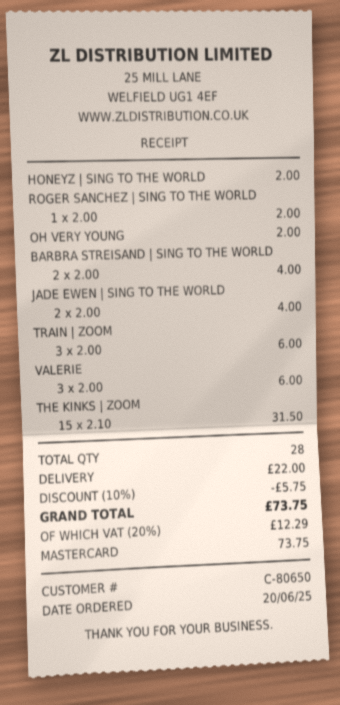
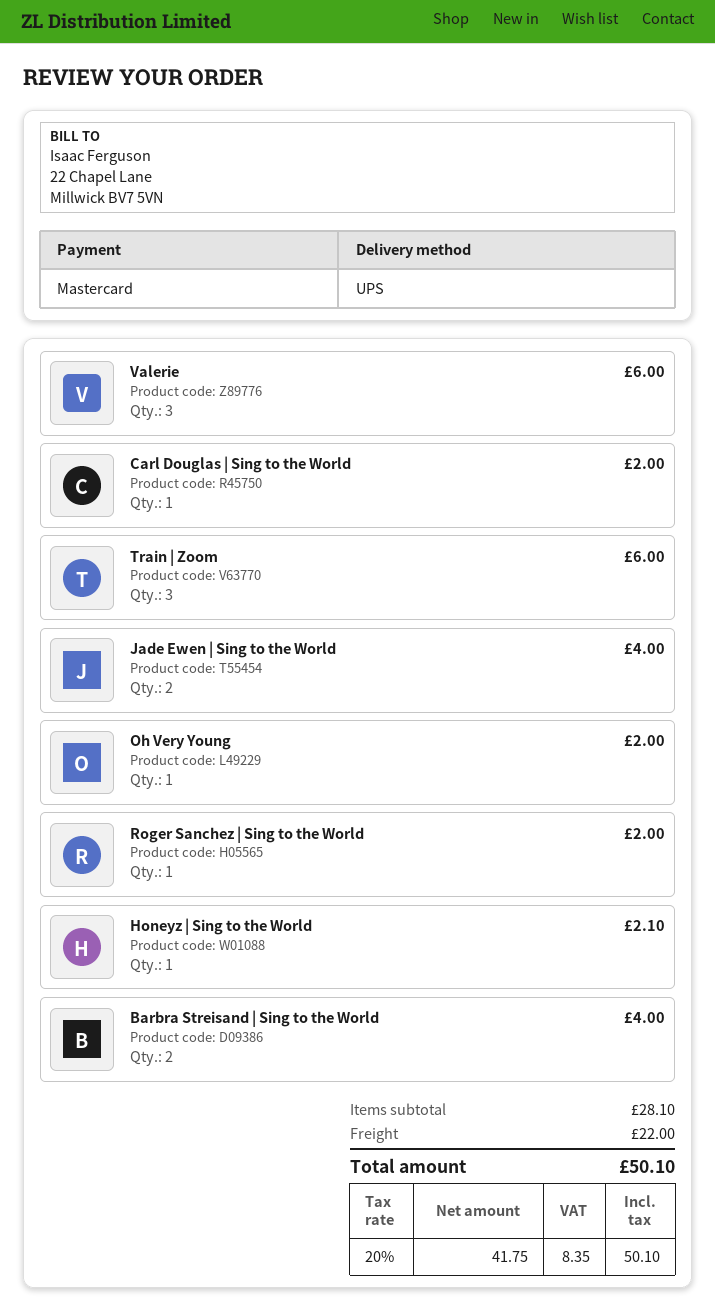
HONEYZ | SING TO THE WORLD: 1 for 2.00 -> 1 for 2.10
THE KINKS | ZOOM: 15 for 31.50 -> none
Carl Douglas | Sing to the World: none -> 1 for 2.00
discount: 10% = 5.75 -> none
tax: 20% = 12.29 -> 20% = 8.35
total: 73.75 -> 50.10

